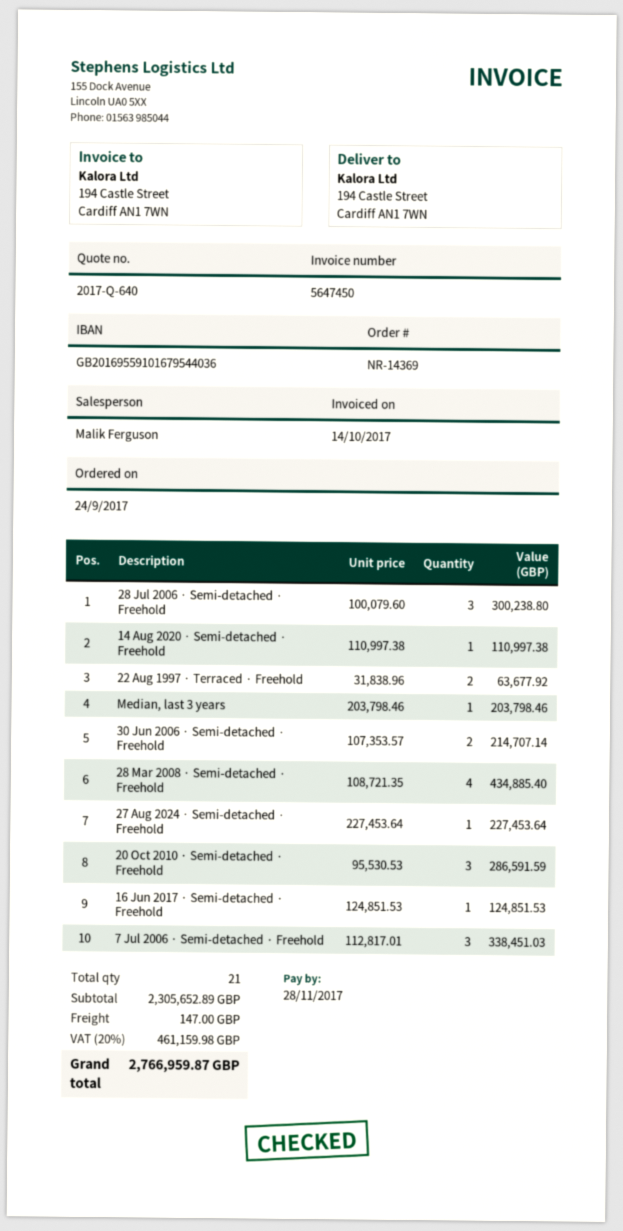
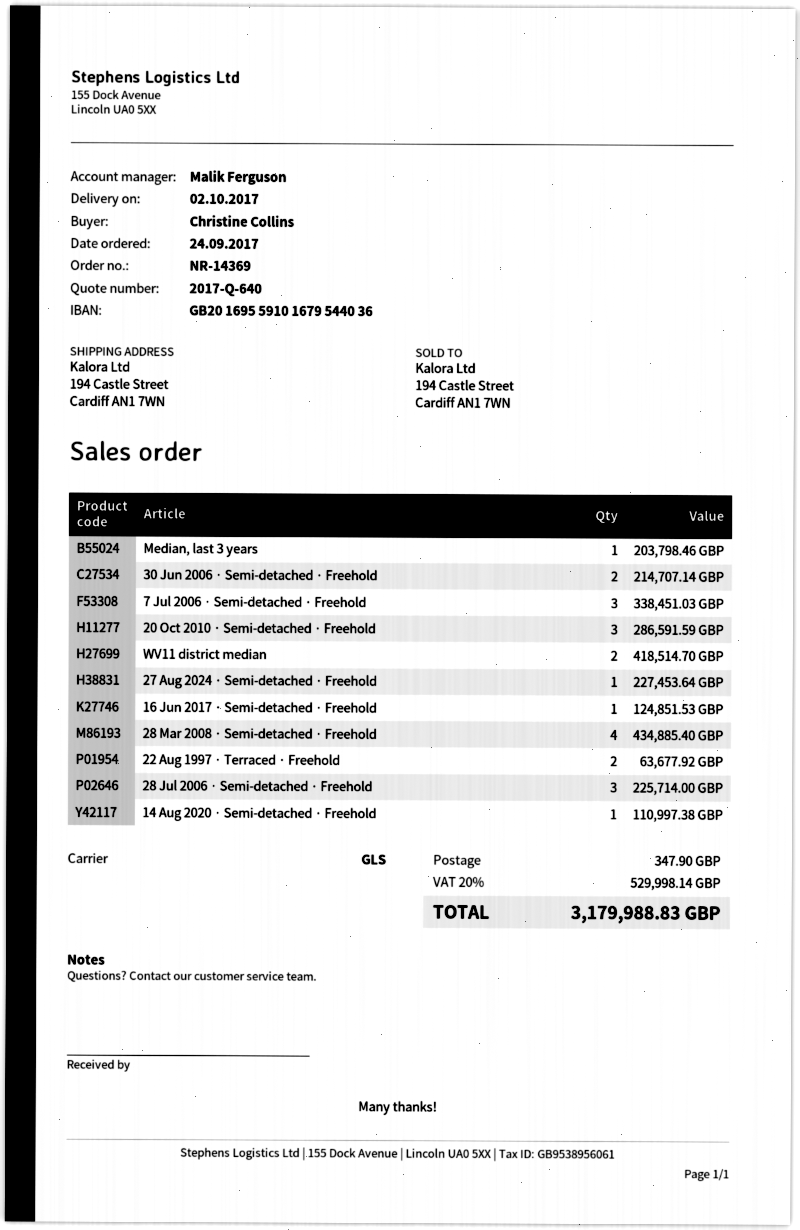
28 Jul 2006 · Semi-detached · Freehold: 3 for 300238.80 -> 3 for 225714.00
WV11 district median: none -> 2 for 418514.70
shipping: 147.00 -> 347.90
tax: 20% = 461159.98 -> 20% = 529998.14
total: 2766959.87 -> 3179988.83

